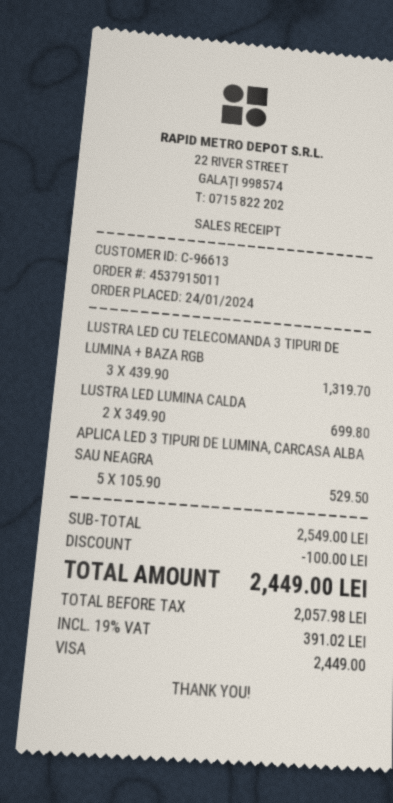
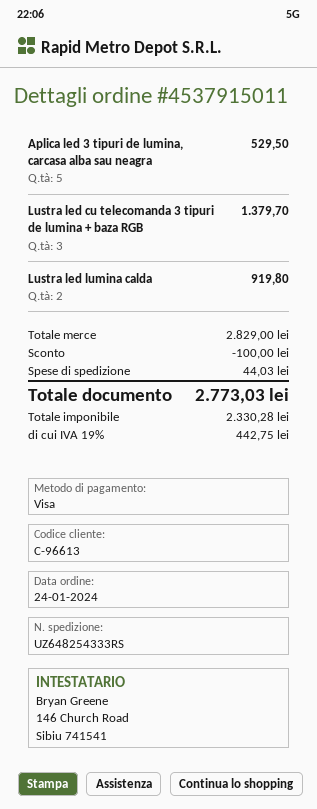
LUSTRA LED CU TELECOMANDA 3 TIPURI DE LUMINA + BAZA RGB: 3 for 1319.70 -> 3 for 1379.70
LUSTRA LED LUMINA CALDA: 2 for 699.80 -> 2 for 919.80
subtotal: 2549.00 -> 2829.00
shipping: none -> 44.03
net: 2057.98 -> 2330.28
tax: 19% = 391.02 -> 19% = 442.75
total: 2449.00 -> 2773.03

